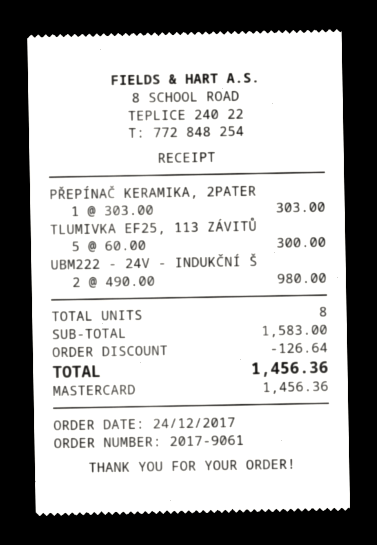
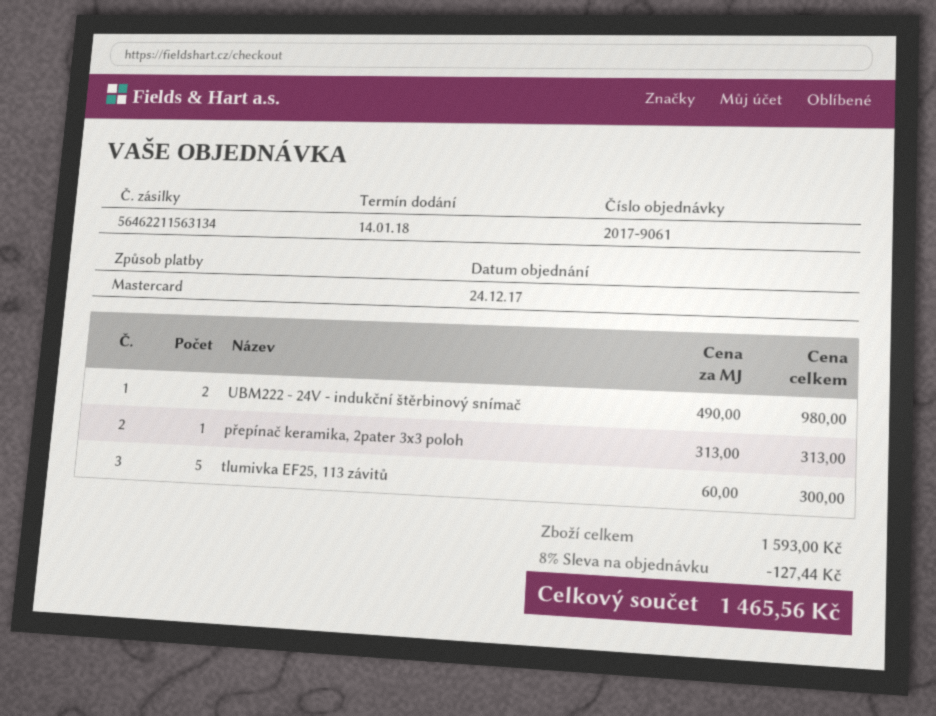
PŘEPÍNAČ KERAMIKA, 2PATER: 1 x 303.00 = 303.00 -> 1 x 313.00 = 313.00
subtotal: 1583.00 -> 1593.00
discount: 126.64 -> 127.44
total: 1456.36 -> 1465.56

